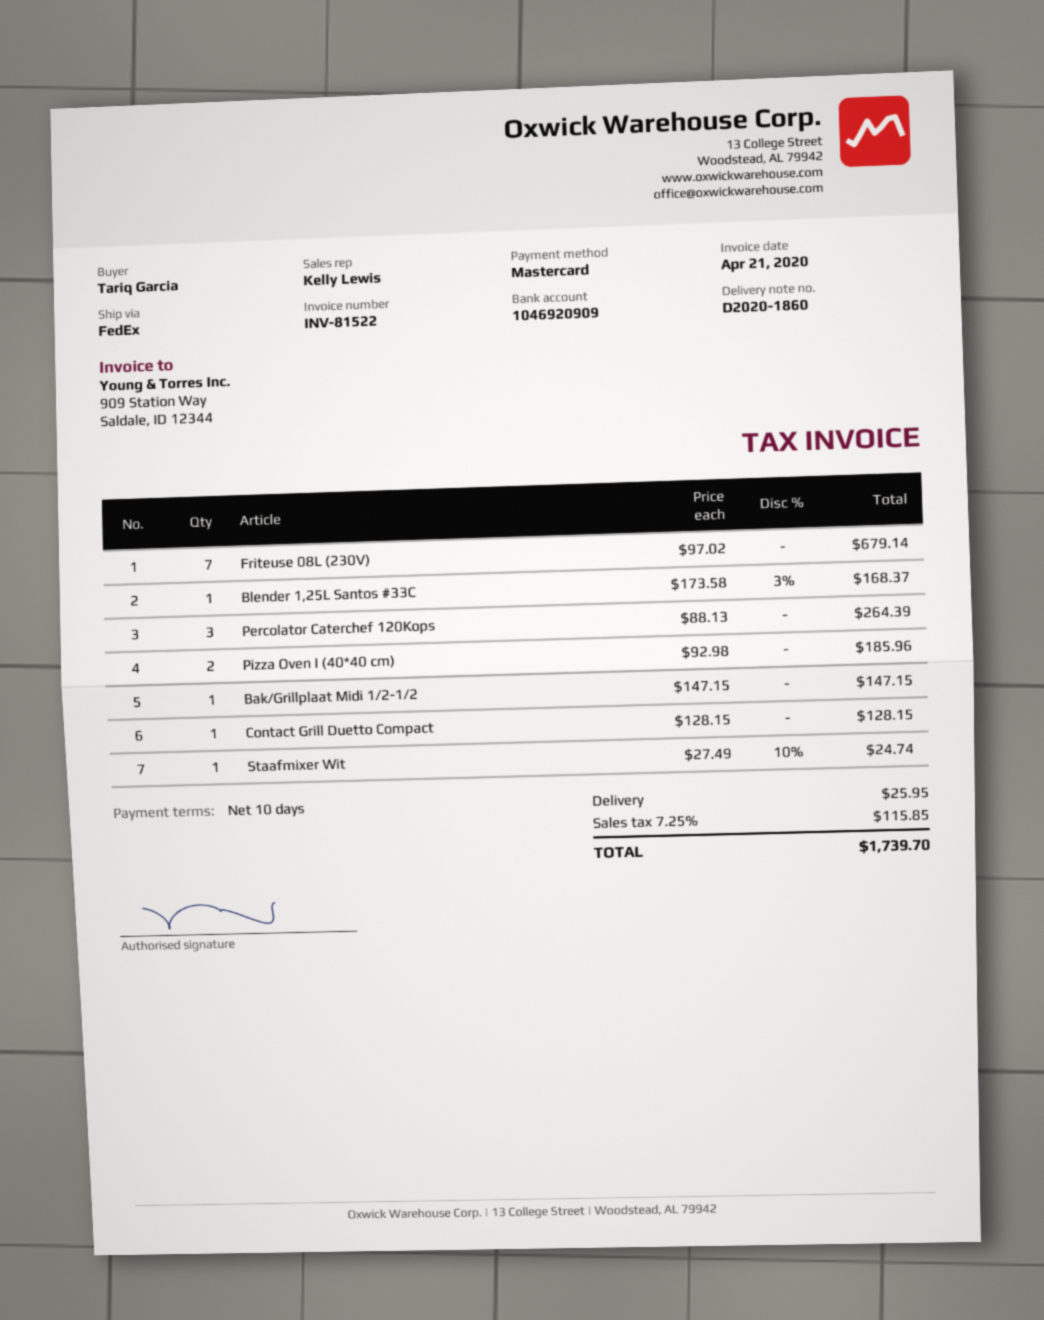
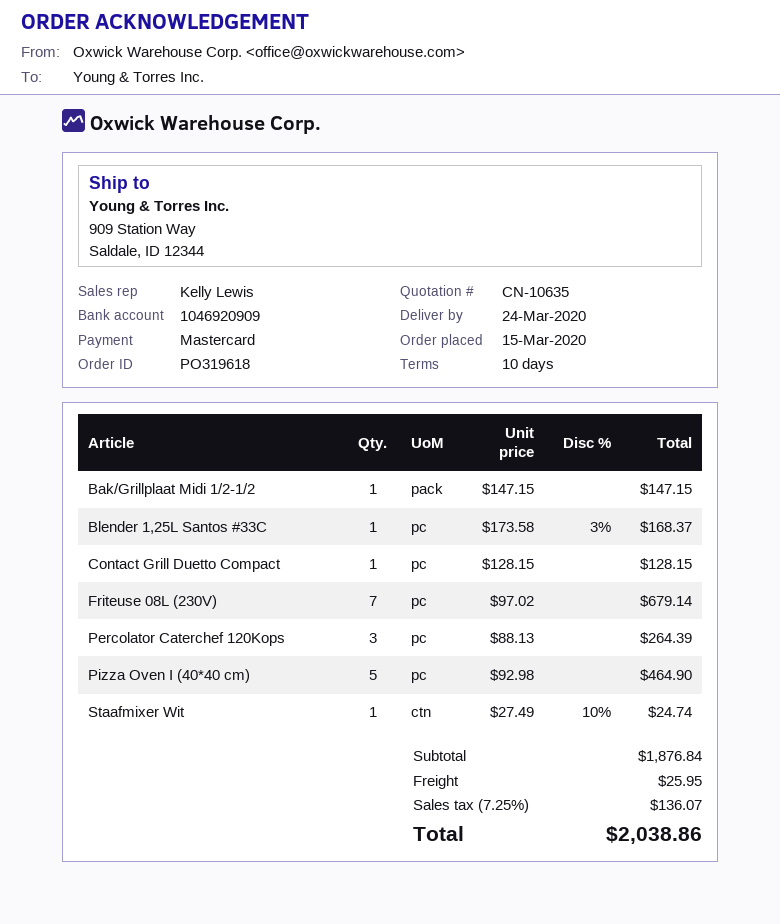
Pizza Oven I (40*40 cm): 2 x 92.98 = 185.96 -> 5 x 92.98 = 464.90
tax: 7.25% = 115.85 -> 7.25% = 136.07
total: 1739.70 -> 2038.86

